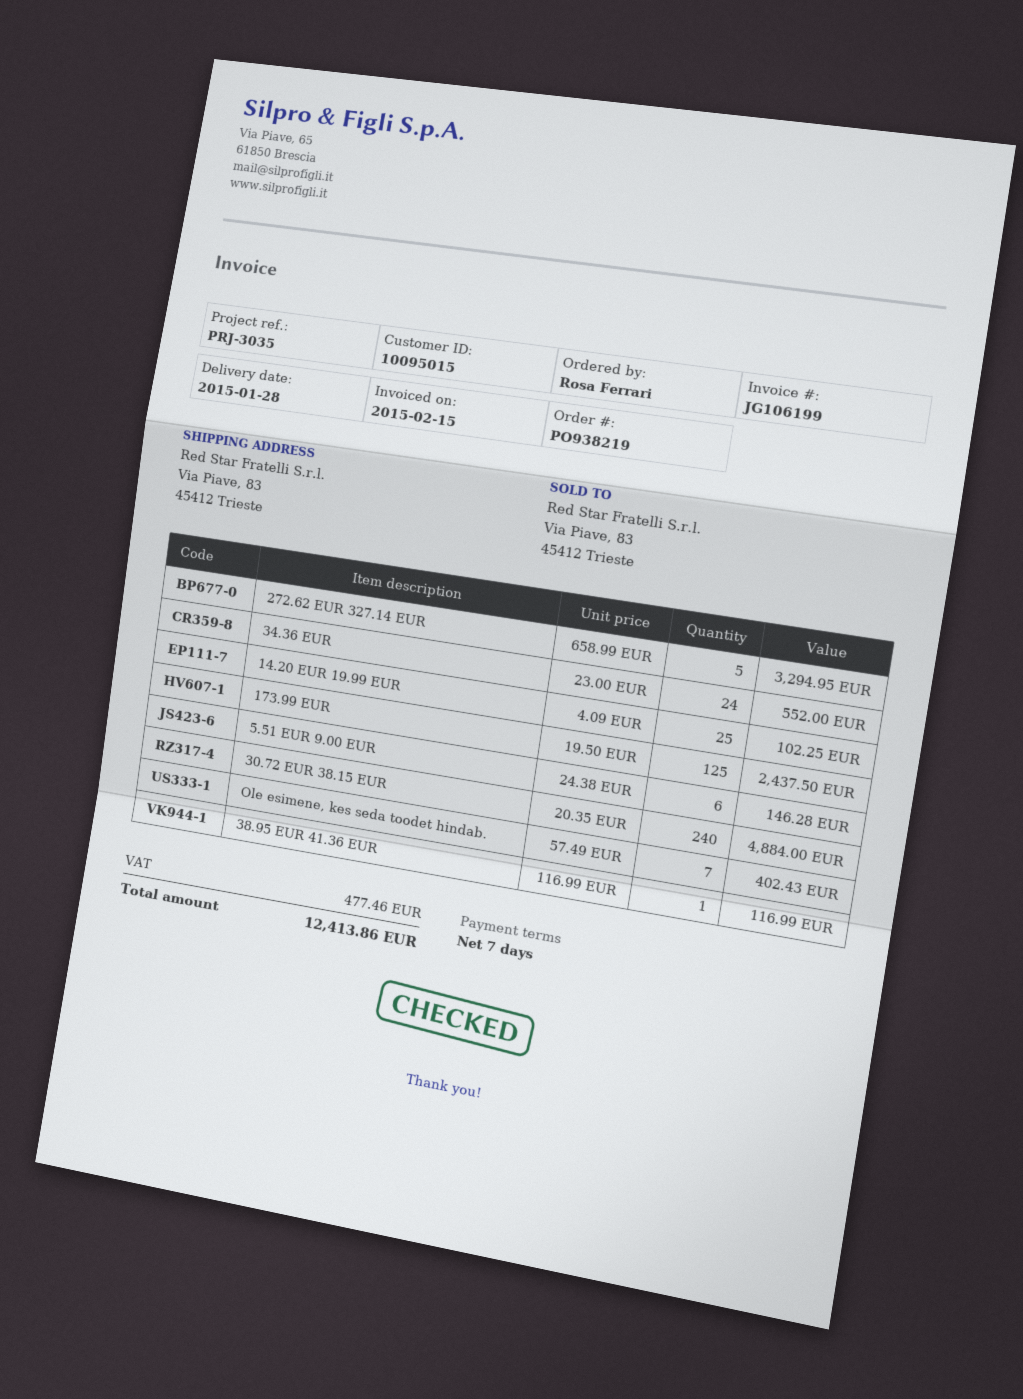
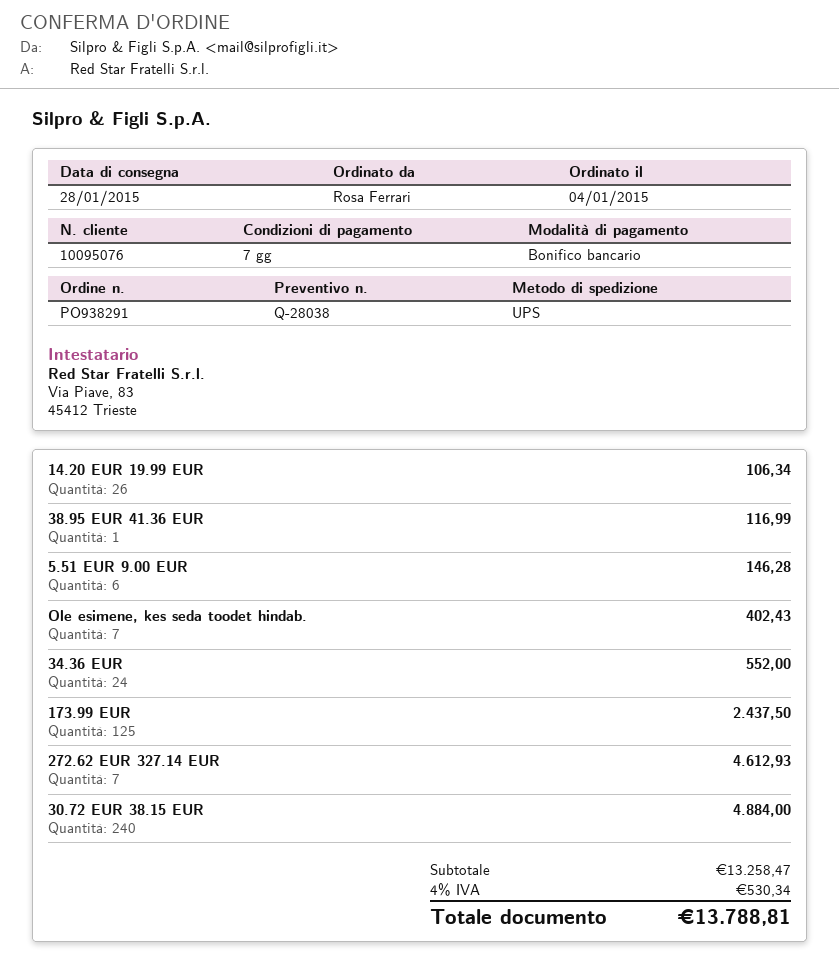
order number: PO938219 -> PO938291
customer number: 10095015 -> 10095076
272.62 EUR 327.14 EUR: 5 for 3294.95 -> 7 for 4612.93
14.20 EUR 19.99 EUR: 25 for 102.25 -> 26 for 106.34
tax: 477.46 -> 530.34
total: 12413.86 -> 13788.81

